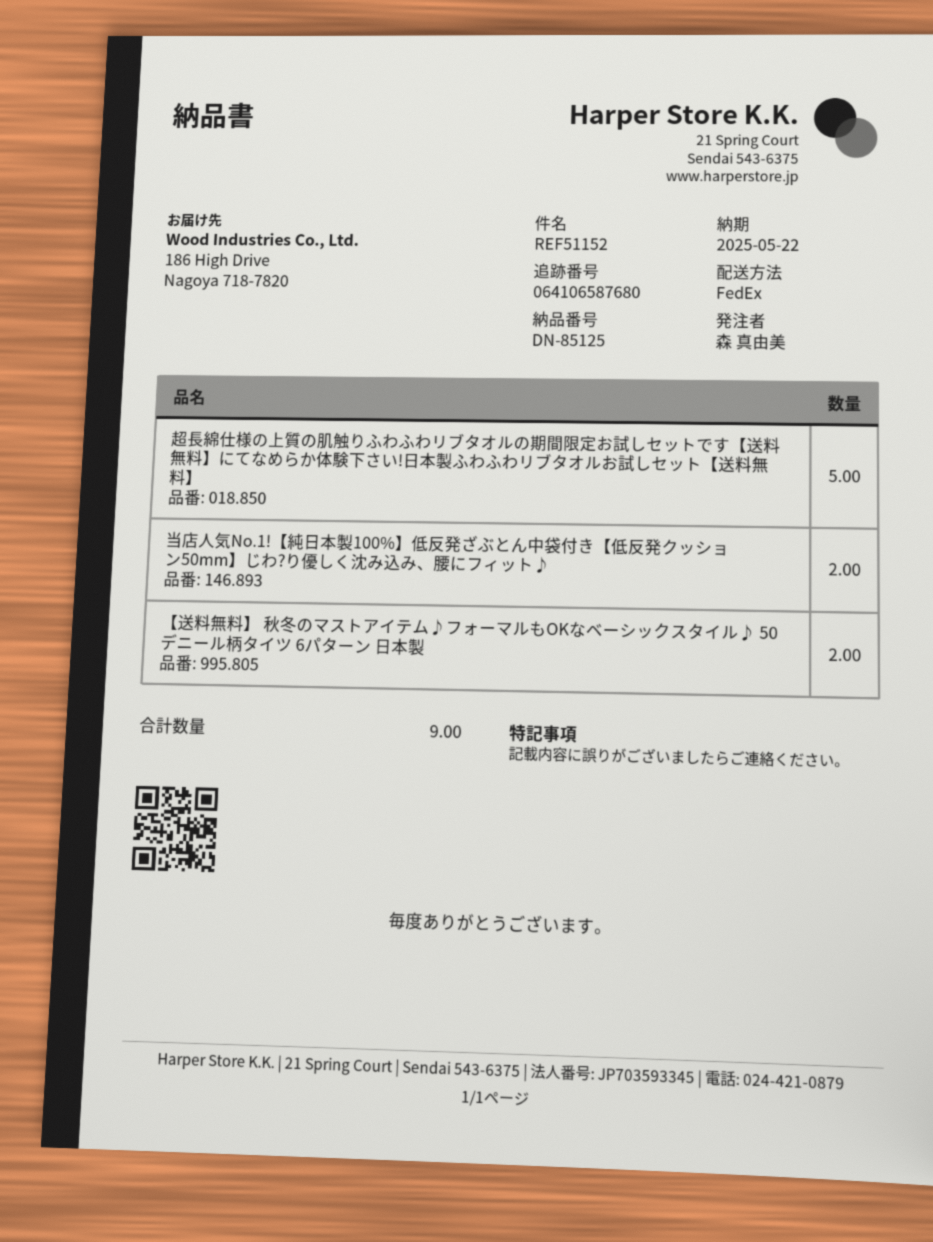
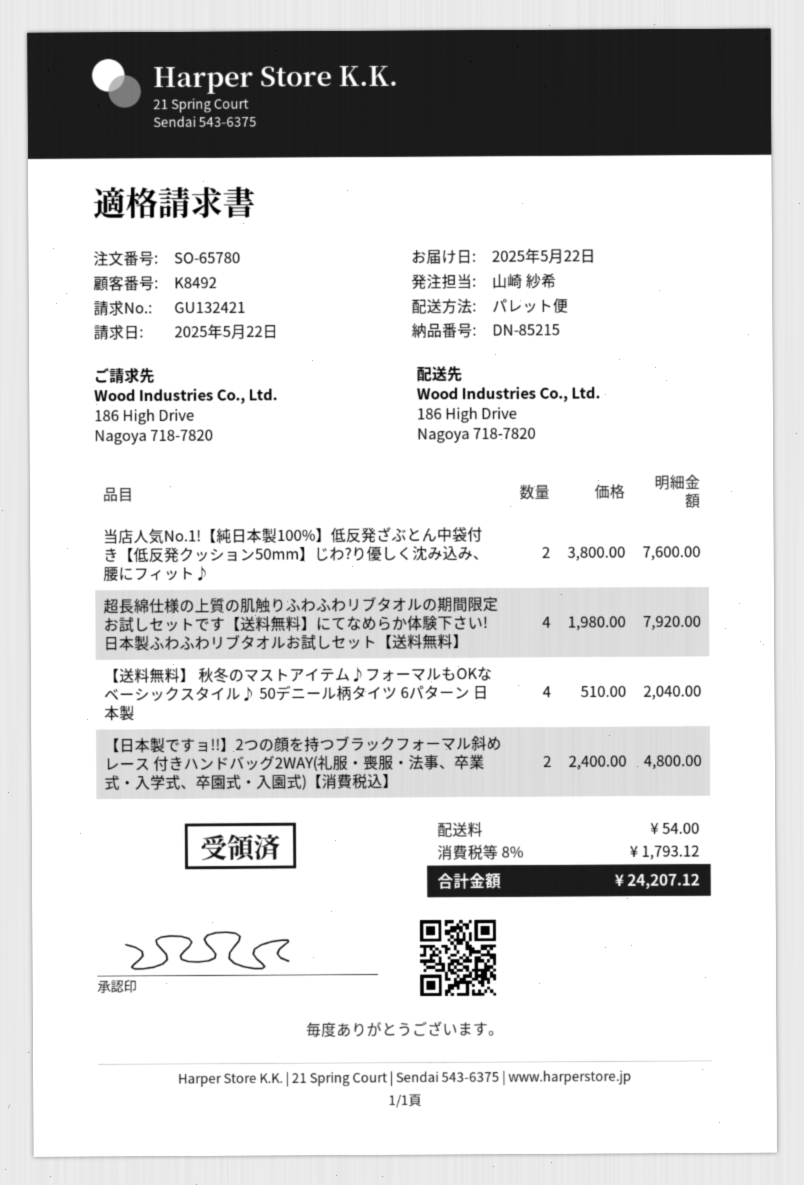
delivery note number: DN-85125 -> DN-85215
ordered by: 森 真由美 -> 山崎 紗希
shipping method: FedEx -> pallet freight
超長綿仕様の上質の肌触りふわふわリブタオルの期間限定お試しセットです【送料無料】にてなめらか体験下さい!日本製ふわふわリブタオルお試しセット【送料無料】: 5 -> 4
【送料無料】 秋冬のマストアイテム♪フォーマルもOKなベーシックスタイル♪ 50デニール柄タイツ 6パターン 日本製: 2 -> 4
【日本製ですョ!!】2つの顔を持つブラックフォーマル斜めレース 付きハンドバッグ2WAY(礼服・喪服・法事、卒業式・入学式、卒園式・入園式)【消費税込】: none -> 2

